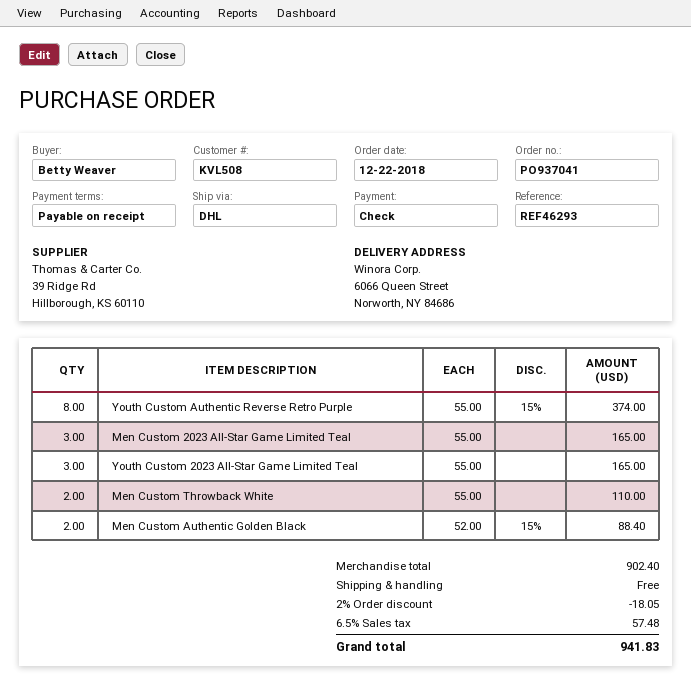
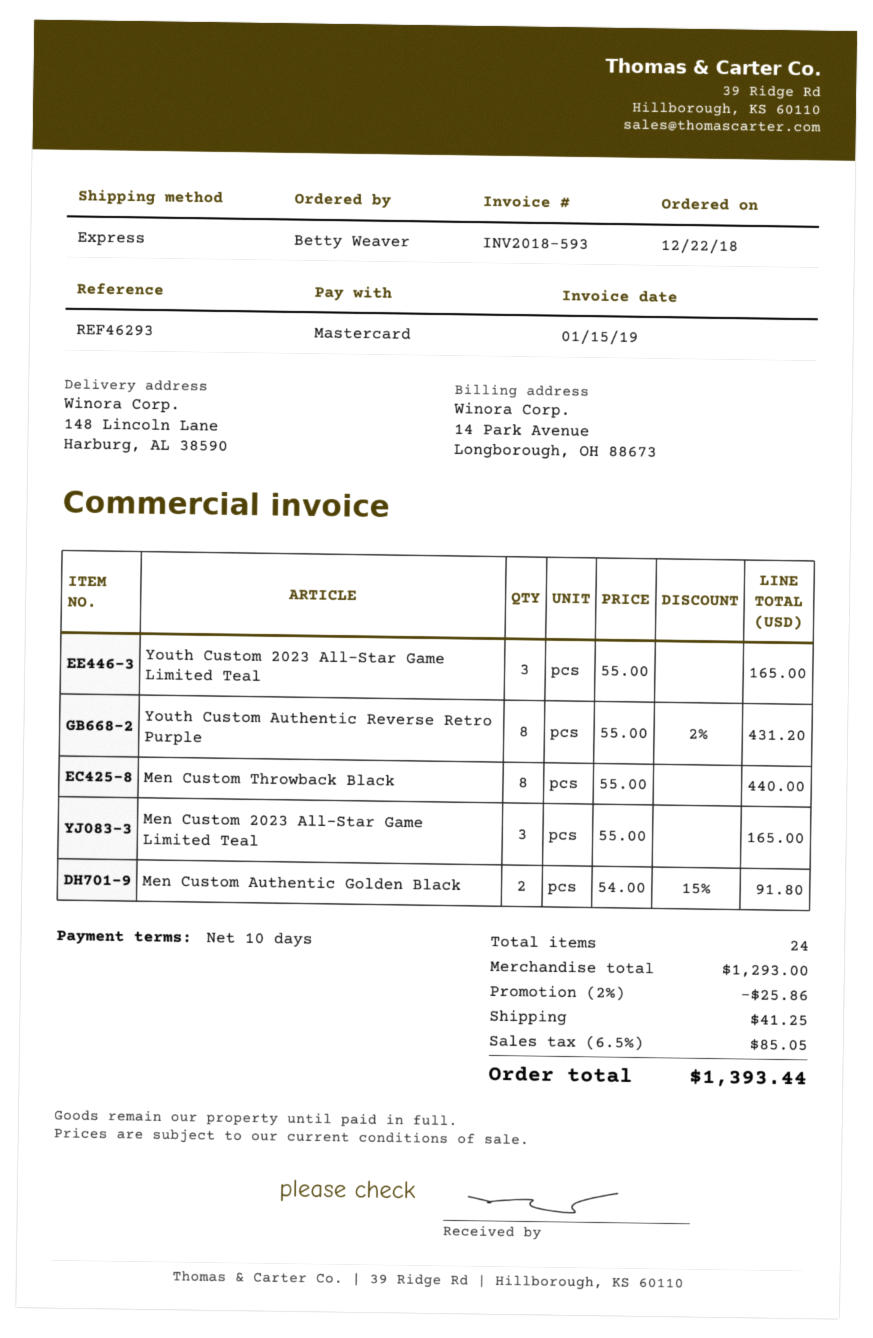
payment terms: on receipt -> 10 days
payment method: cheque -> Mastercard
shipping method: DHL -> express
ship to: 6066 Queen Street, Norworth, NY 84686 -> 148 Lincoln Lane, Harburg, AL 38590
Youth Custom Authentic Reverse Retro Purple: 8 x 55.00 - 15% = 374.00 -> 8 x 55.00 - 2% = 431.20
Men Custom Throwback White: 2 x 55.00 = 110.00 -> none
Men Custom Authentic Golden Black: 2 x 52.00 - 15% = 88.40 -> 2 x 54.00 - 15% = 91.80
Men Custom Throwback Black: none -> 8 x 55.00 = 440.00
subtotal: 902.40 -> 1293.00
discount: 2% = 18.05 -> 2% = 25.86
shipping: 0.00 -> 41.25
tax: 6.5% = 57.48 -> 6.5% = 85.05
total: 941.83 -> 1393.44

